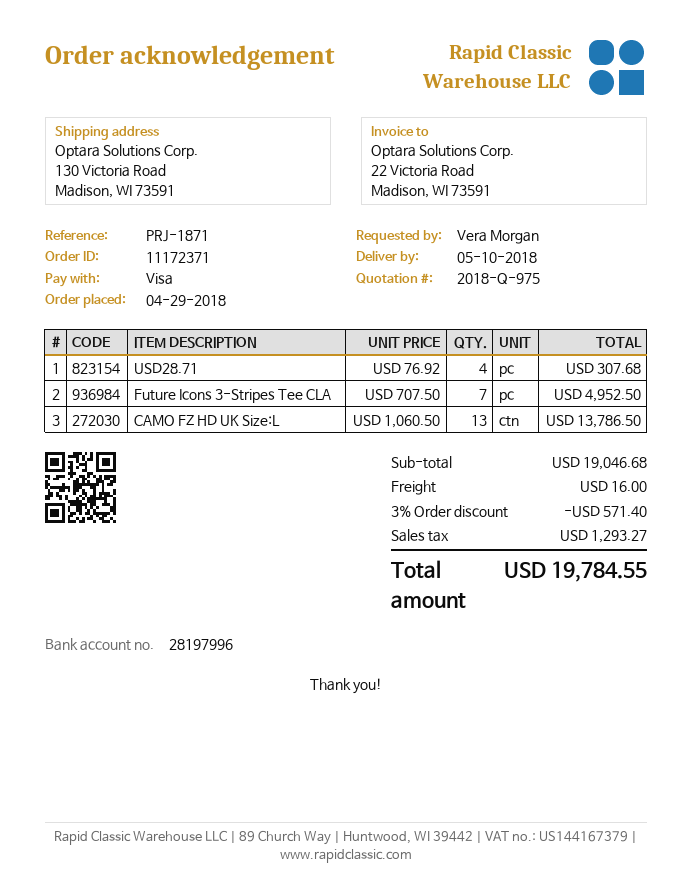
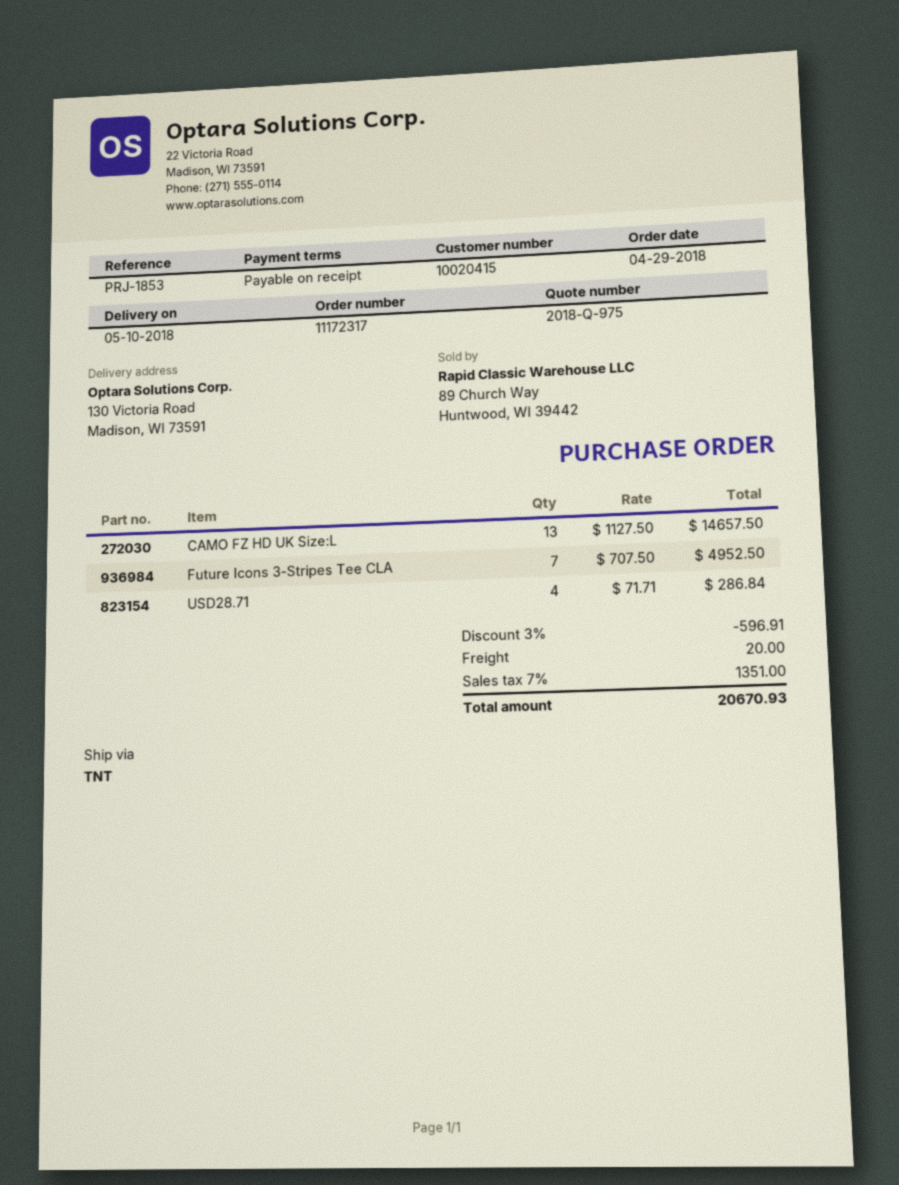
order number: 11172371 -> 11172317
reference: PRJ-1871 -> PRJ-1853
USD28.71: 4 x 76.92 = 307.68 -> 4 x 71.71 = 286.84
CAMO FZ HD UK Size:L: 13 x 1060.50 = 13786.50 -> 13 x 1127.50 = 14657.50
discount: 3% = 571.40 -> 3% = 596.91
shipping: 16.00 -> 20.00
tax: 1293.27 -> 1351.00
total: 19784.55 -> 20670.93

